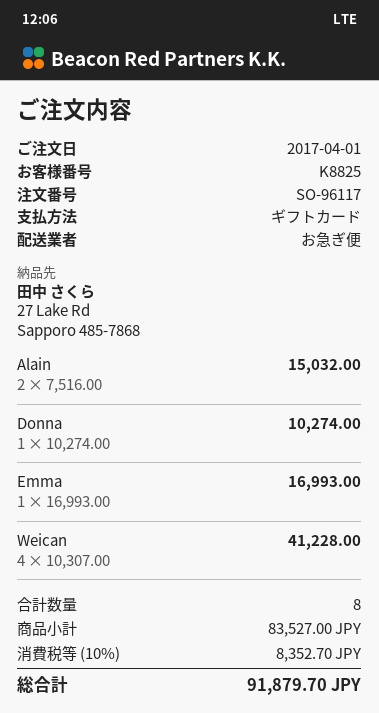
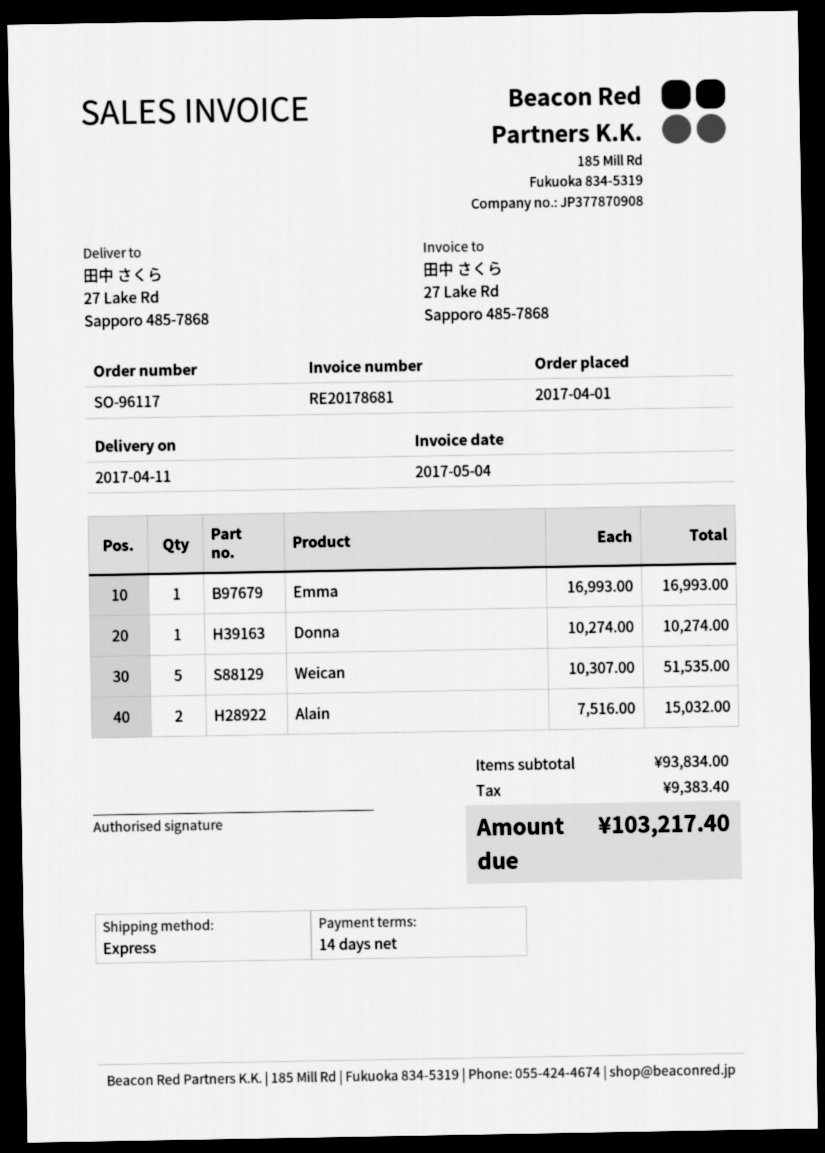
Weican: 4 x 10307.00 = 41228.00 -> 5 x 10307.00 = 51535.00
subtotal: 83527.00 -> 93834.00
tax: 8352.70 -> 9383.40
total: 91879.70 -> 103217.40

